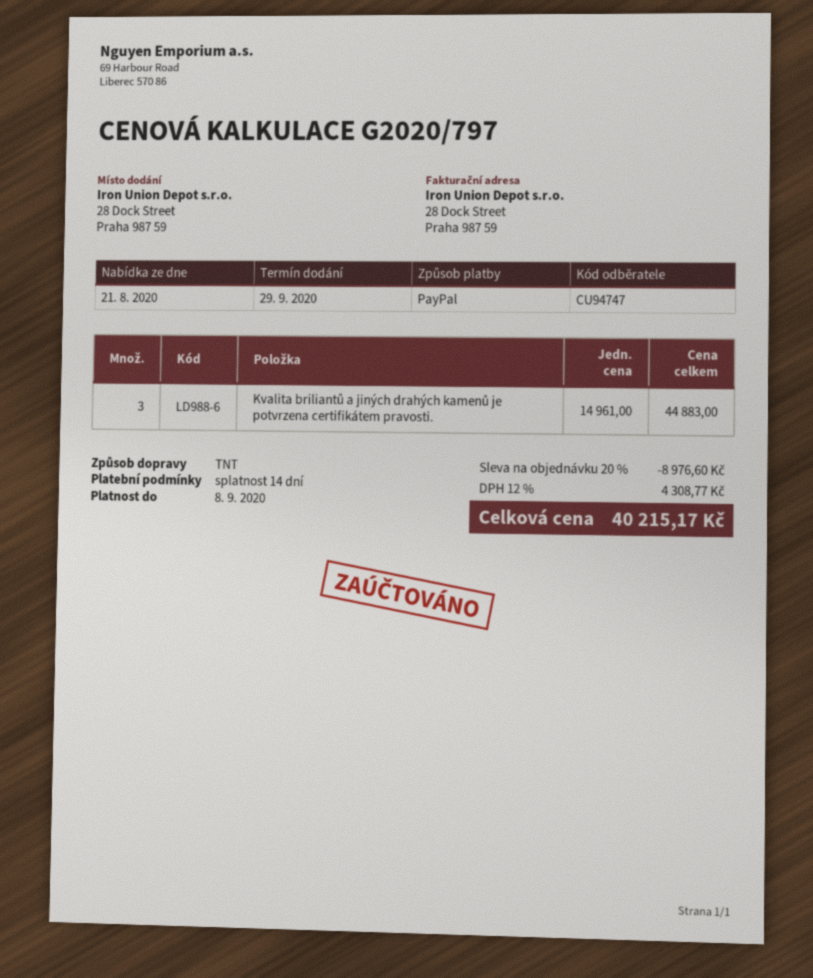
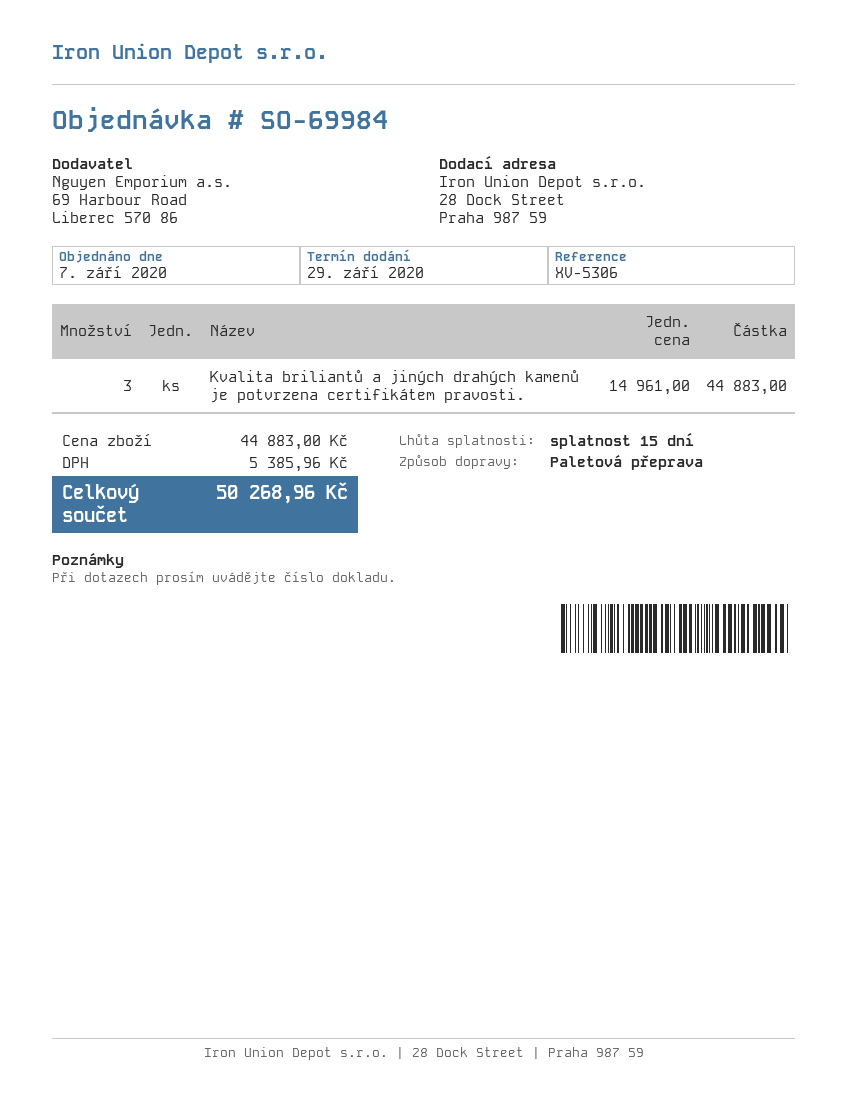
payment terms: 14 days -> 15 days
shipping method: TNT -> pallet freight
discount: 20% = 8976.60 -> none
tax: 4308.77 -> 5385.96
total: 40215.17 -> 50268.96

